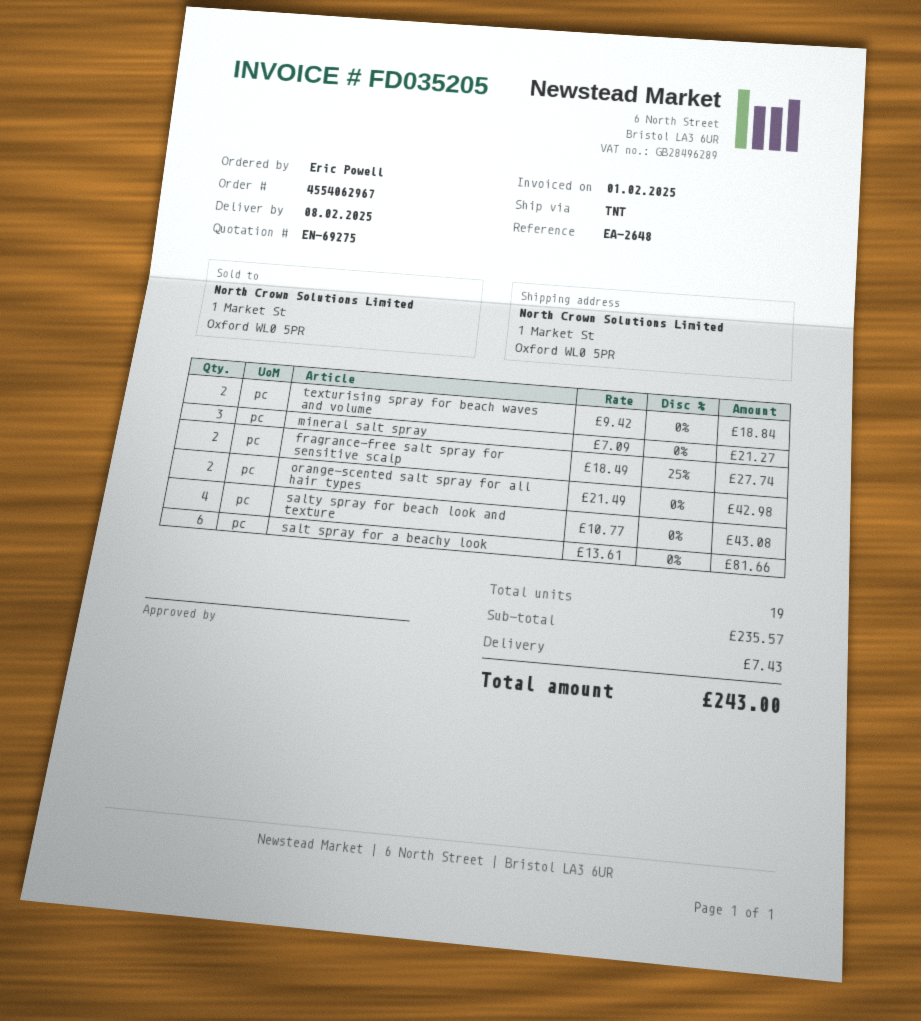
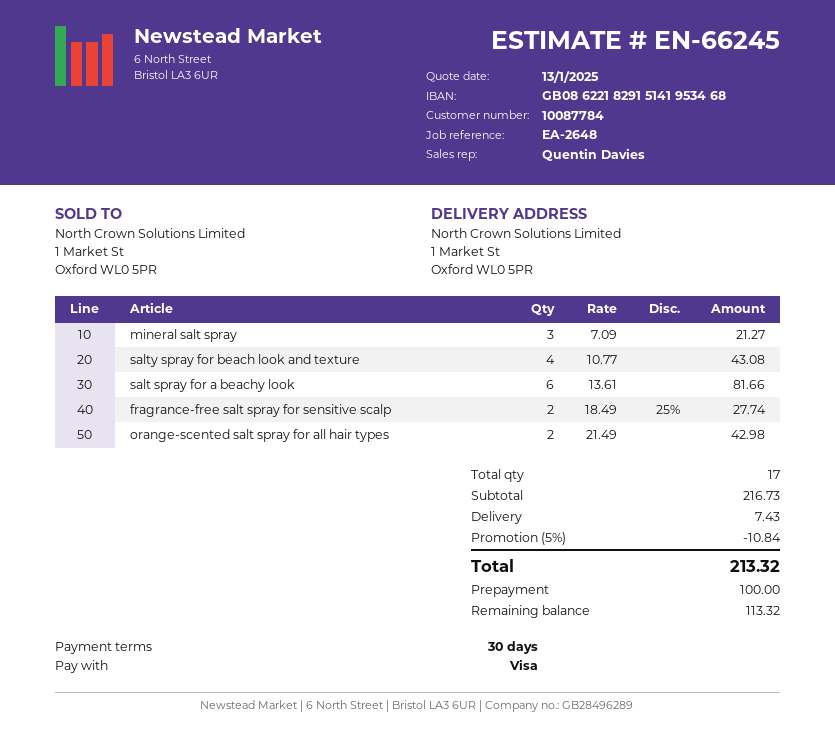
quote number: EN-69275 -> EN-66245
texturising spray for beach waves and volume: 2 x 9.42 = 18.84 -> none
total quantity: 19 -> 17
subtotal: 235.57 -> 216.73
discount: none -> 5% = 10.84
total: 243.00 -> 213.32

